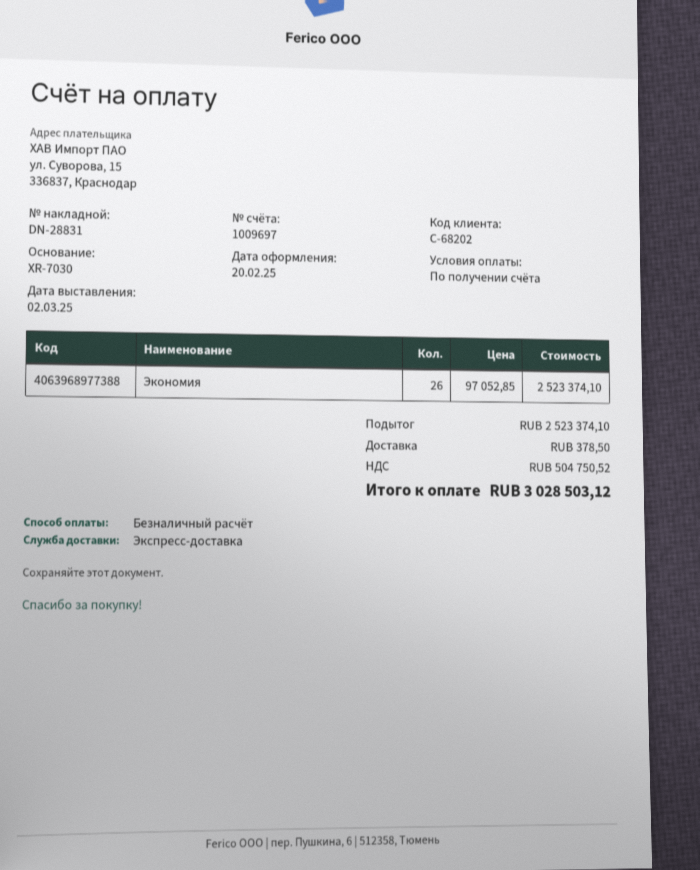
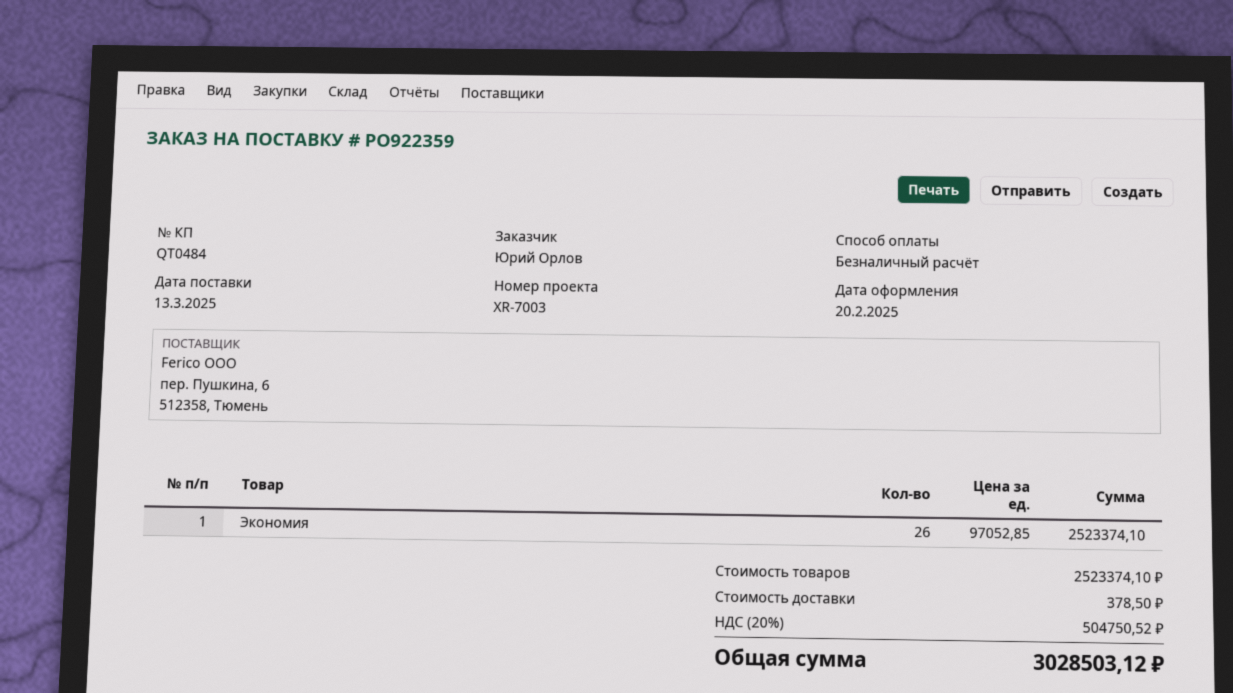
reference: XR-7030 -> XR-7003

